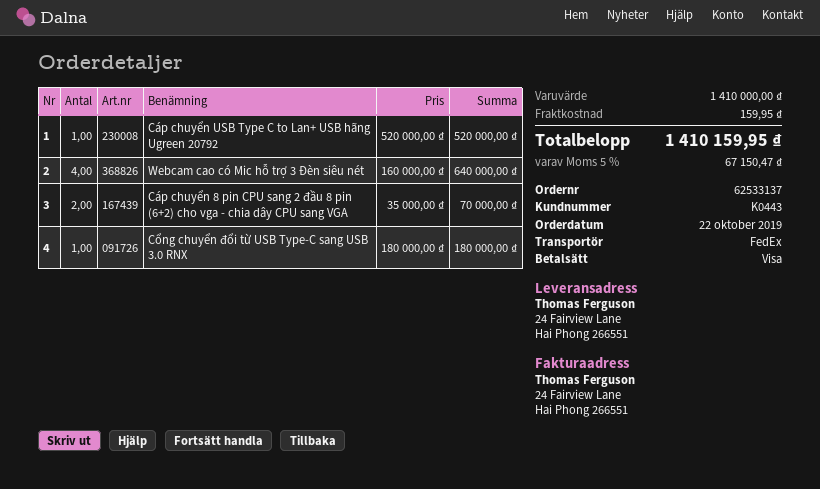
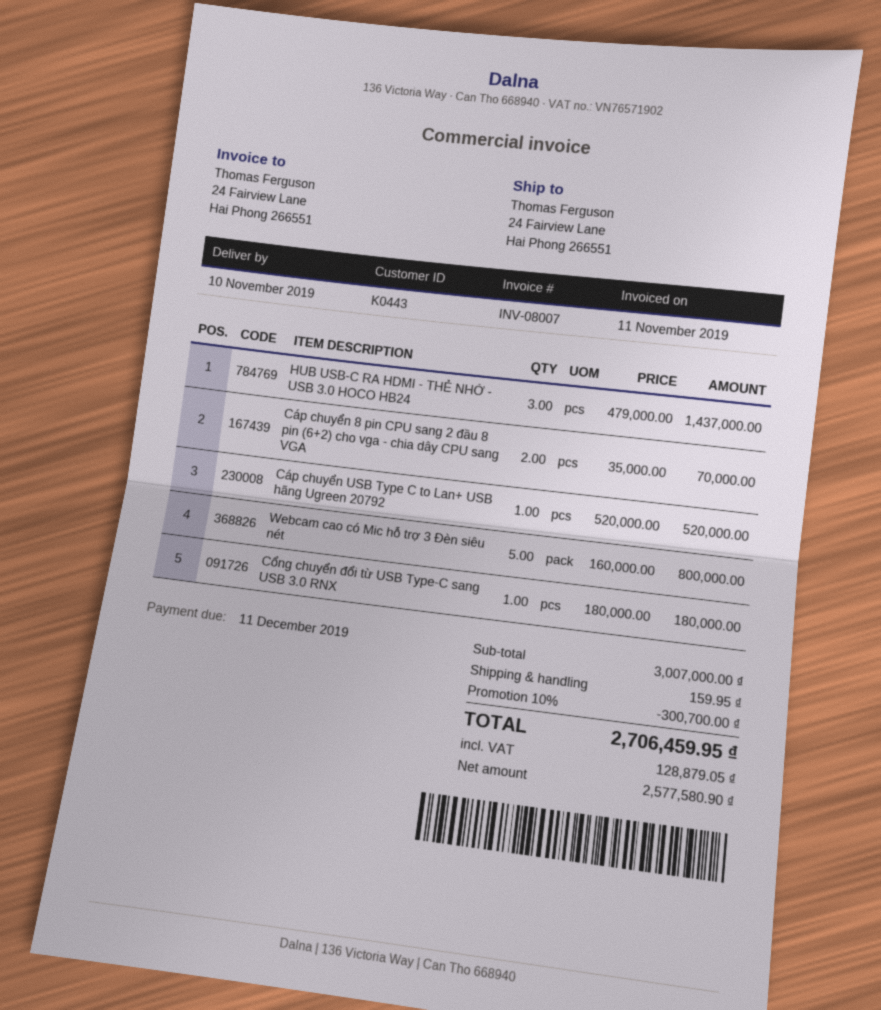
Webcam cao có Mic hỗ trợ 3 Đèn siêu nét: 4 x 160000.00 = 640000.00 -> 5 x 160000.00 = 800000.00
HUB USB-C RA HDMI - THẺ NHỚ - USB 3.0 HOCO HB24: none -> 3 x 479000.00 = 1437000.00
subtotal: 1410000.00 -> 3007000.00
discount: none -> 10% = 300700.00
tax: 67150.47 -> 128879.05
total: 1410159.95 -> 2706459.95

